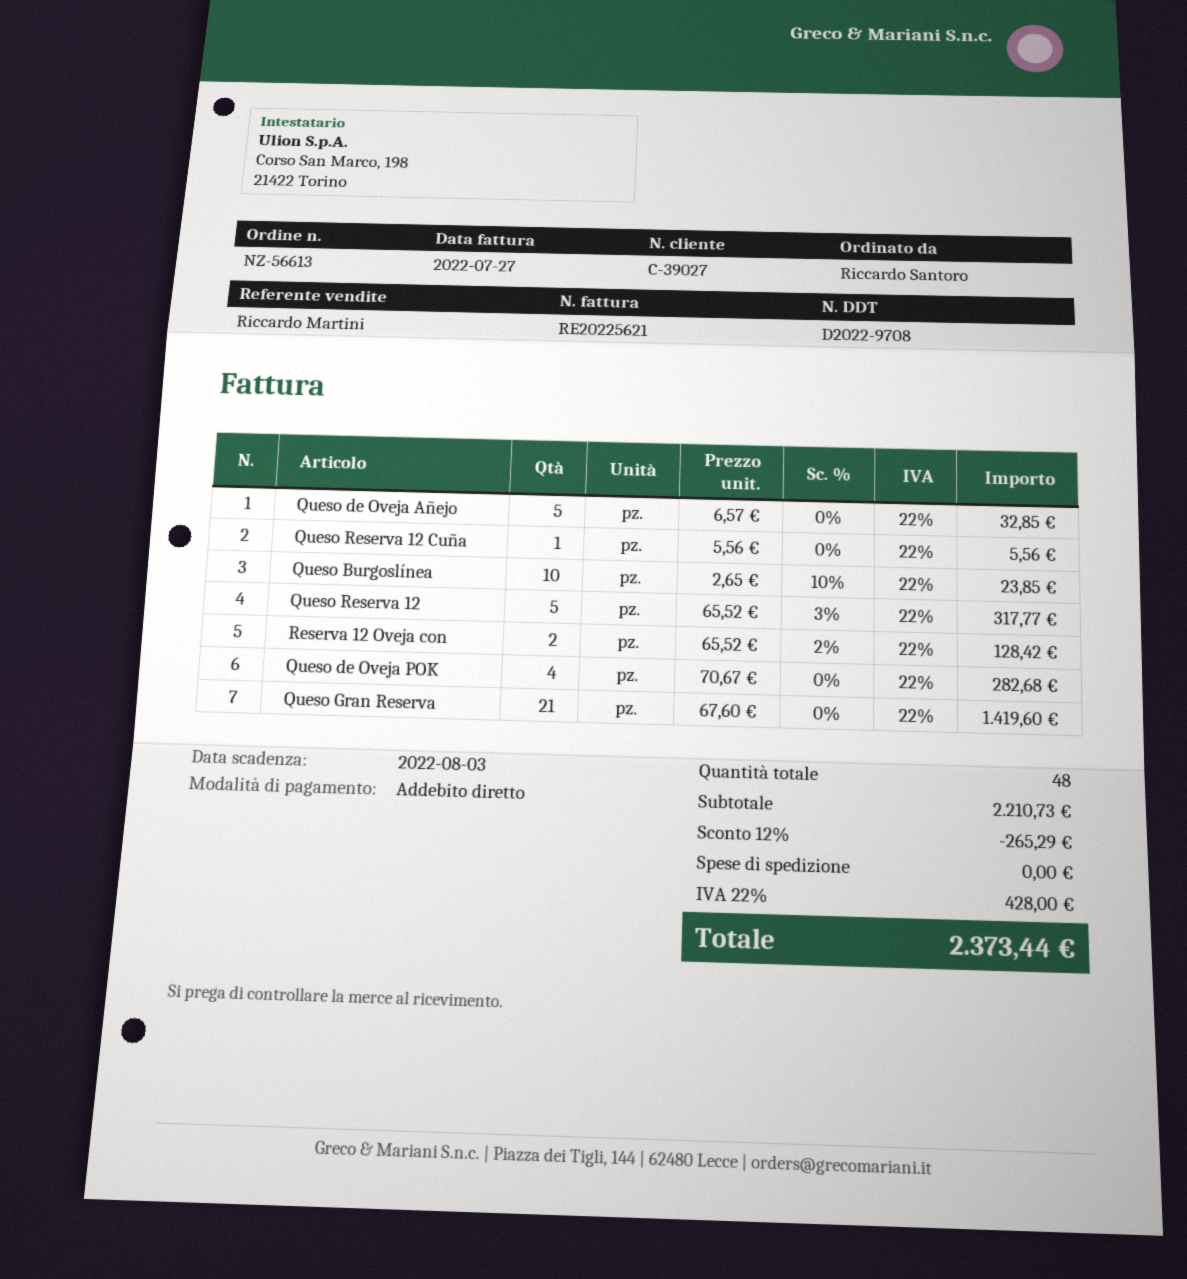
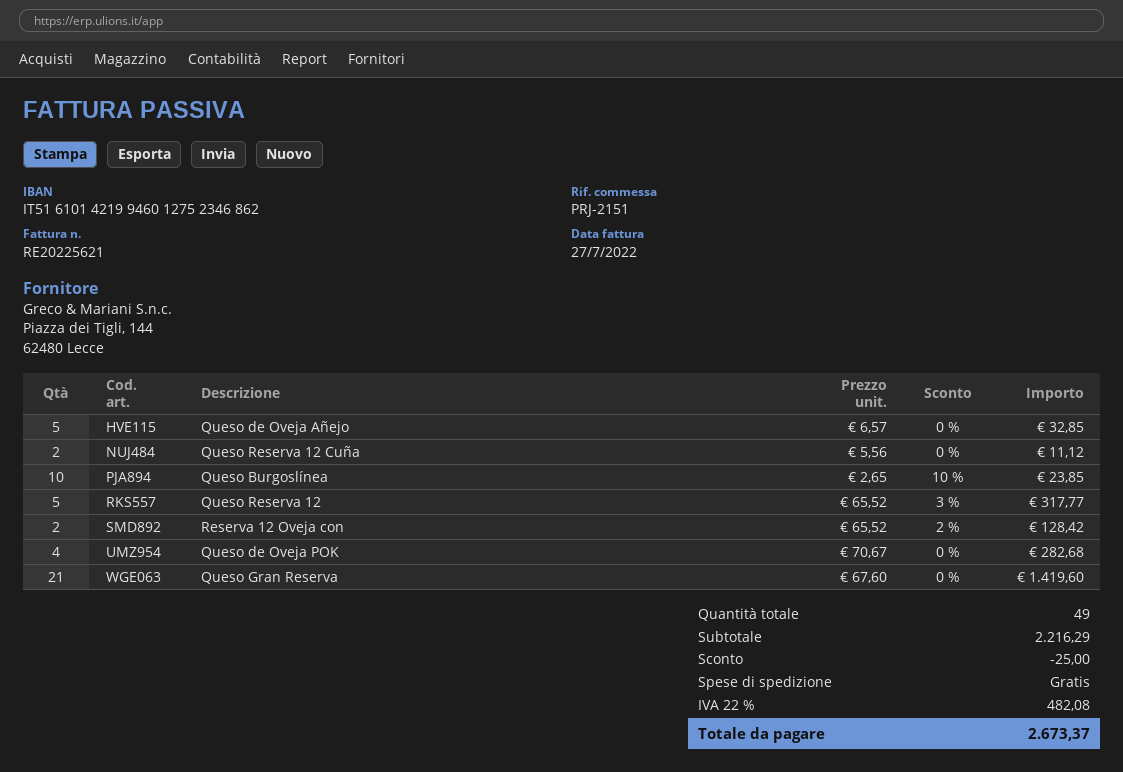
Queso Reserva 12 Cuña: 1 x 5.56 = 5.56 -> 2 x 5.56 = 11.12
total quantity: 48 -> 49
subtotal: 2210.73 -> 2216.29
discount: 265.29 -> 25.00
tax: 22% = 428.00 -> 22% = 482.08
total: 2373.44 -> 2673.37

